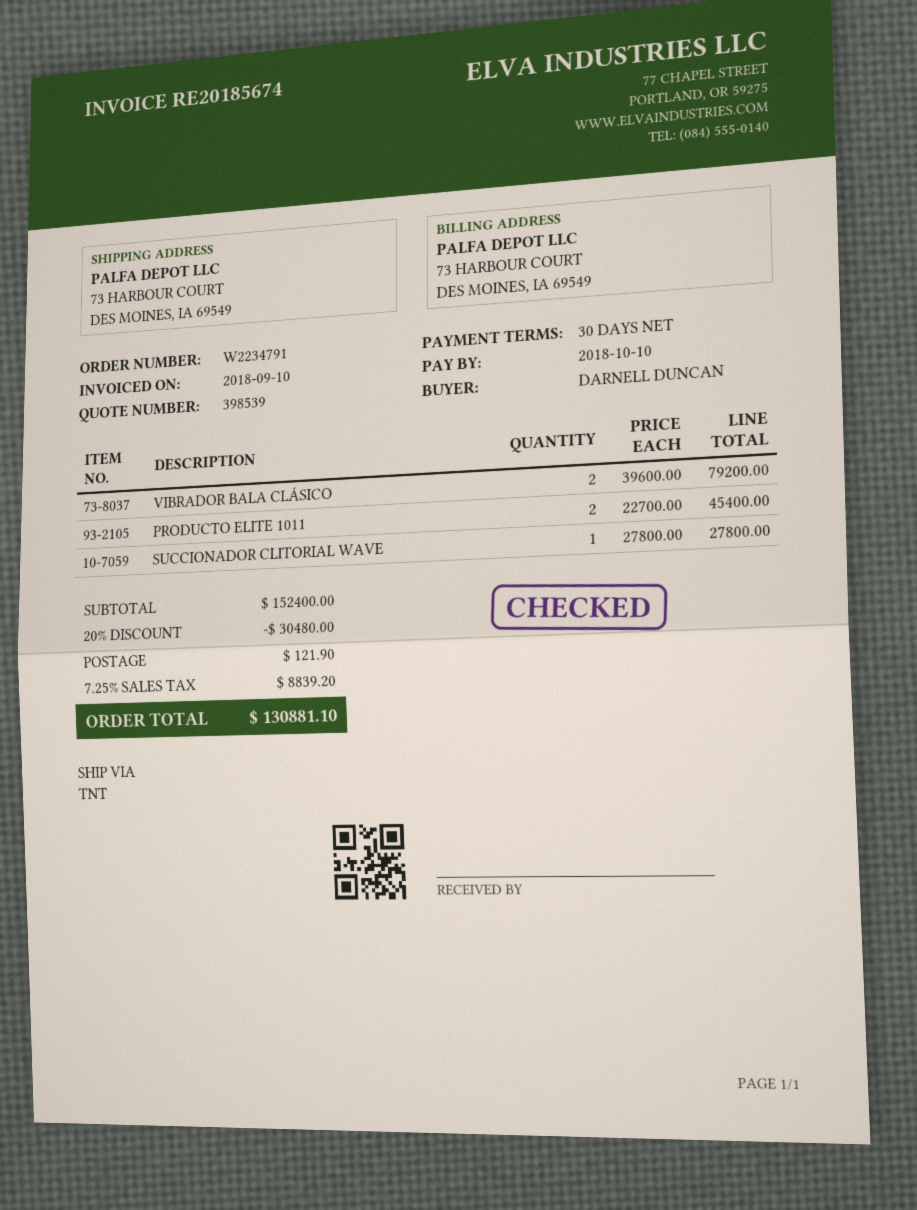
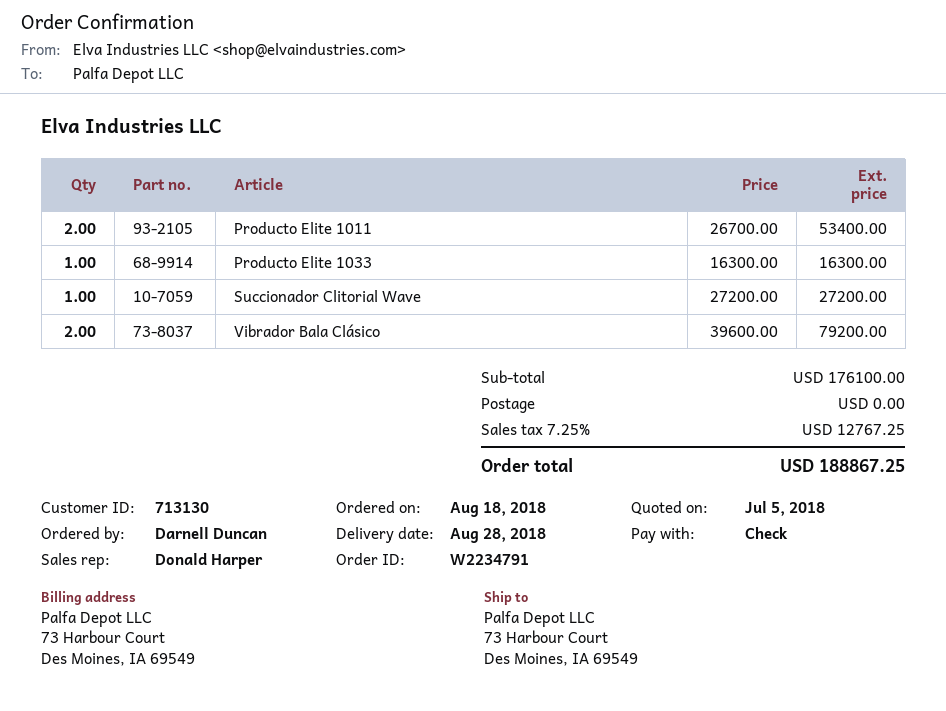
PRODUCTO ELITE 1011: 2 x 22700.00 = 45400.00 -> 2 x 26700.00 = 53400.00
SUCCIONADOR CLITORIAL WAVE: 1 x 27800.00 = 27800.00 -> 1 x 27200.00 = 27200.00
Producto Elite 1033: none -> 1 x 16300.00 = 16300.00
subtotal: 152400.00 -> 176100.00
discount: 20% = 30480.00 -> none
shipping: 121.90 -> 0.00
tax: 7.25% = 8839.20 -> 7.25% = 12767.25
total: 130881.10 -> 188867.25

